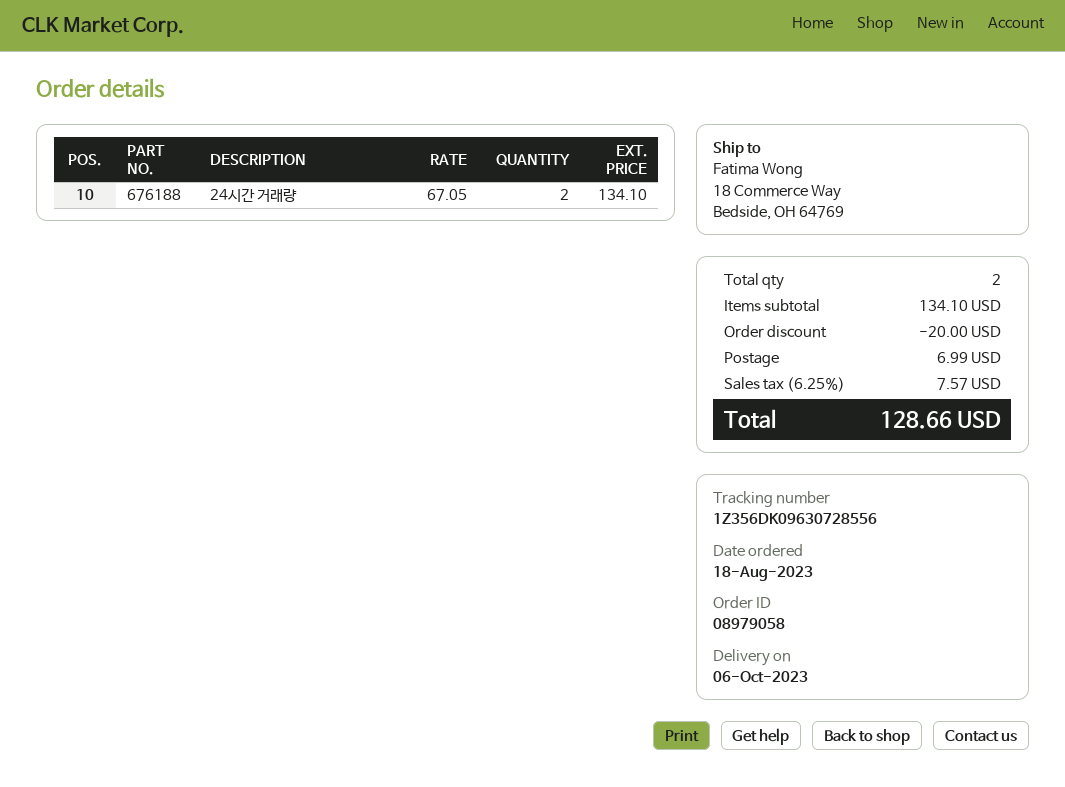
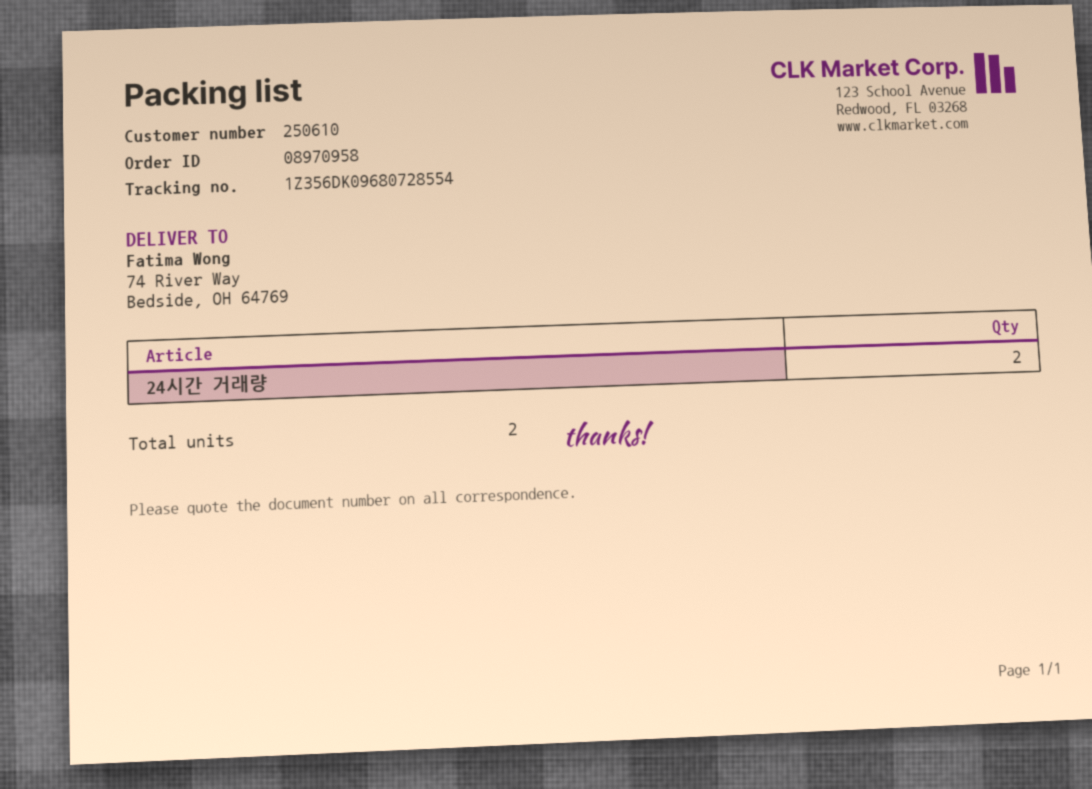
order number: 08979058 -> 08970958
tracking number: 1Z356DK09630728556 -> 1Z356DK09680728554
ship to: 18 Commerce Way, Bedside, OH 64769 -> 74 River Way, Bedside, OH 64769

